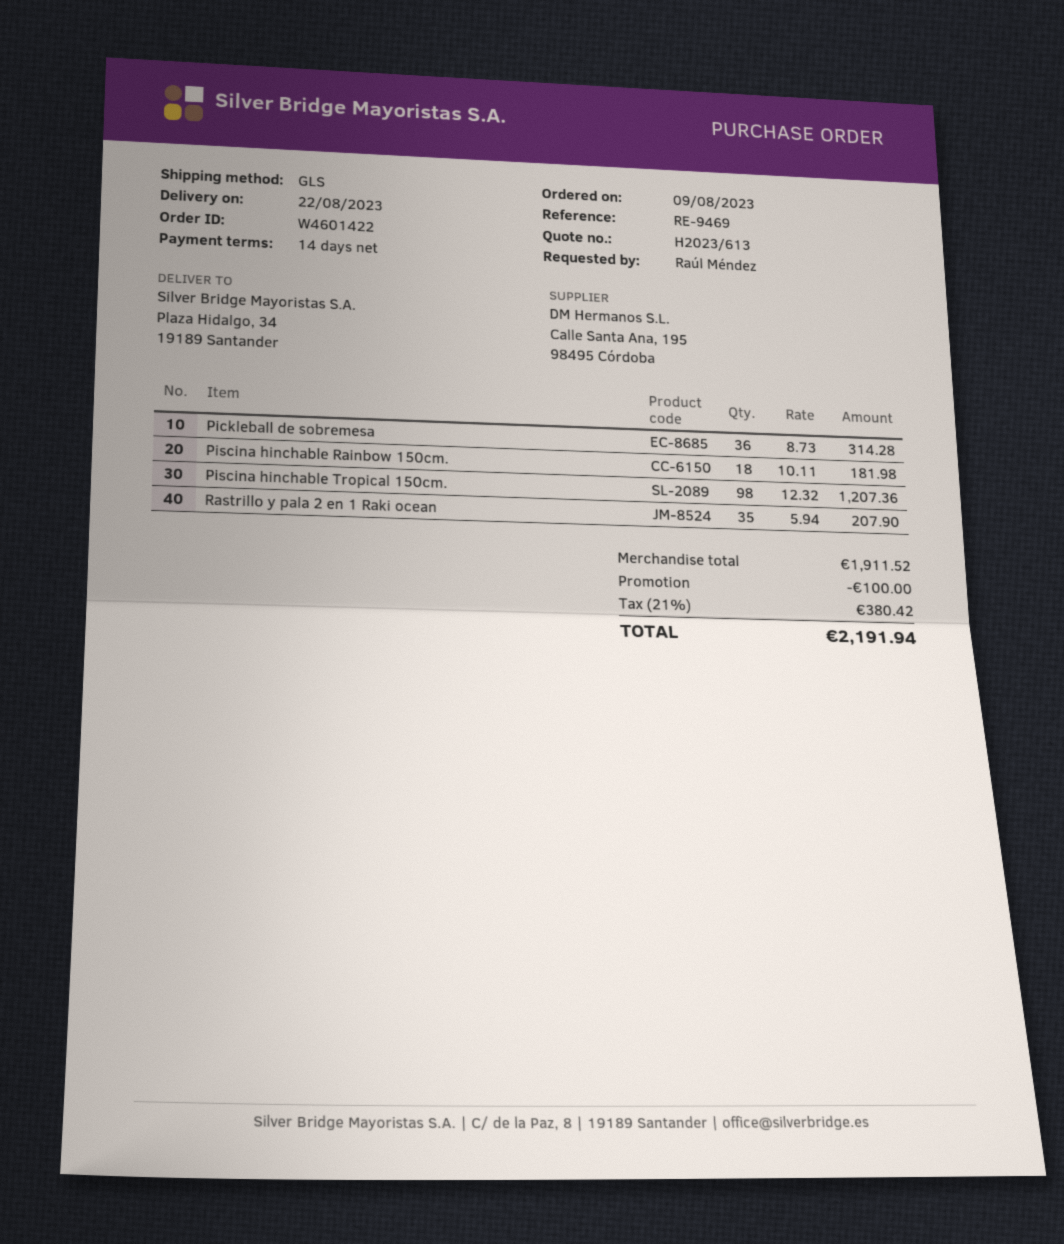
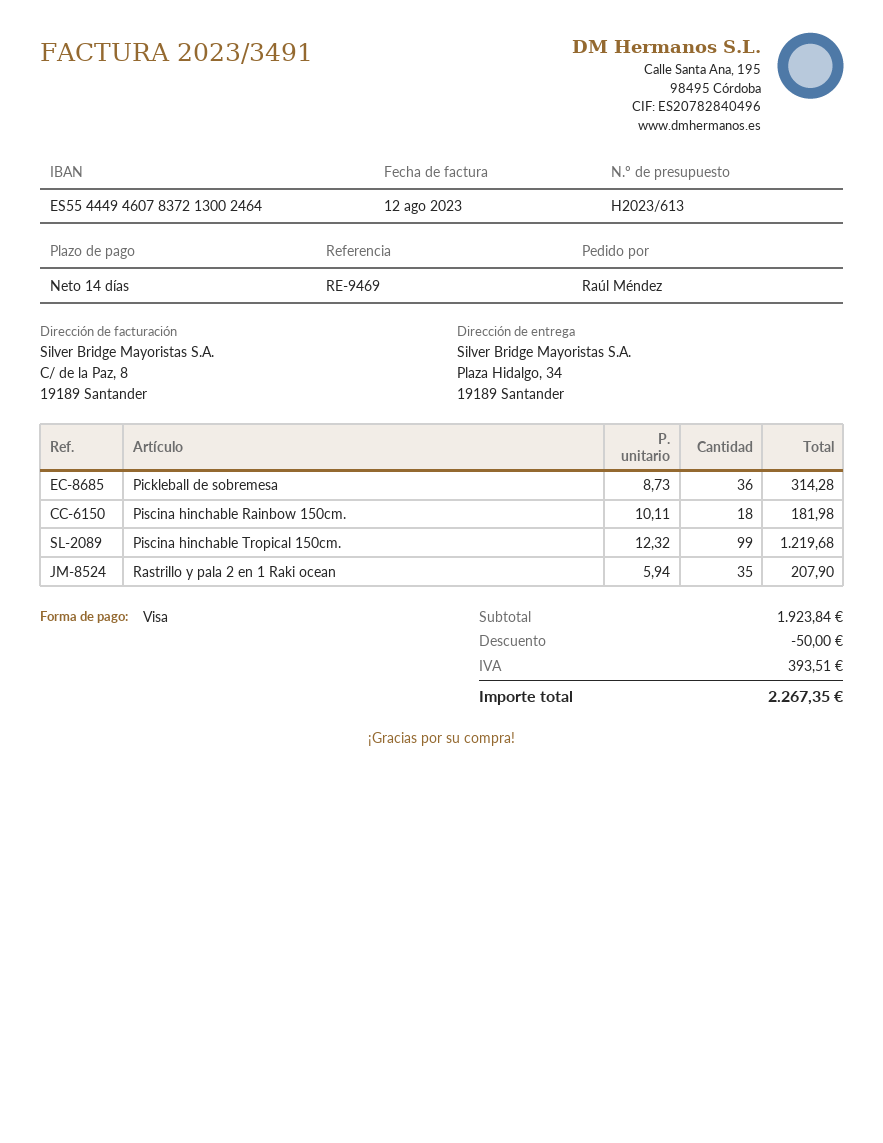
Piscina hinchable Tropical 150cm.: 98 x 12.32 = 1207.36 -> 99 x 12.32 = 1219.68
subtotal: 1911.52 -> 1923.84
discount: 100.00 -> 50.00
tax: 380.42 -> 393.51
total: 2191.94 -> 2267.35

